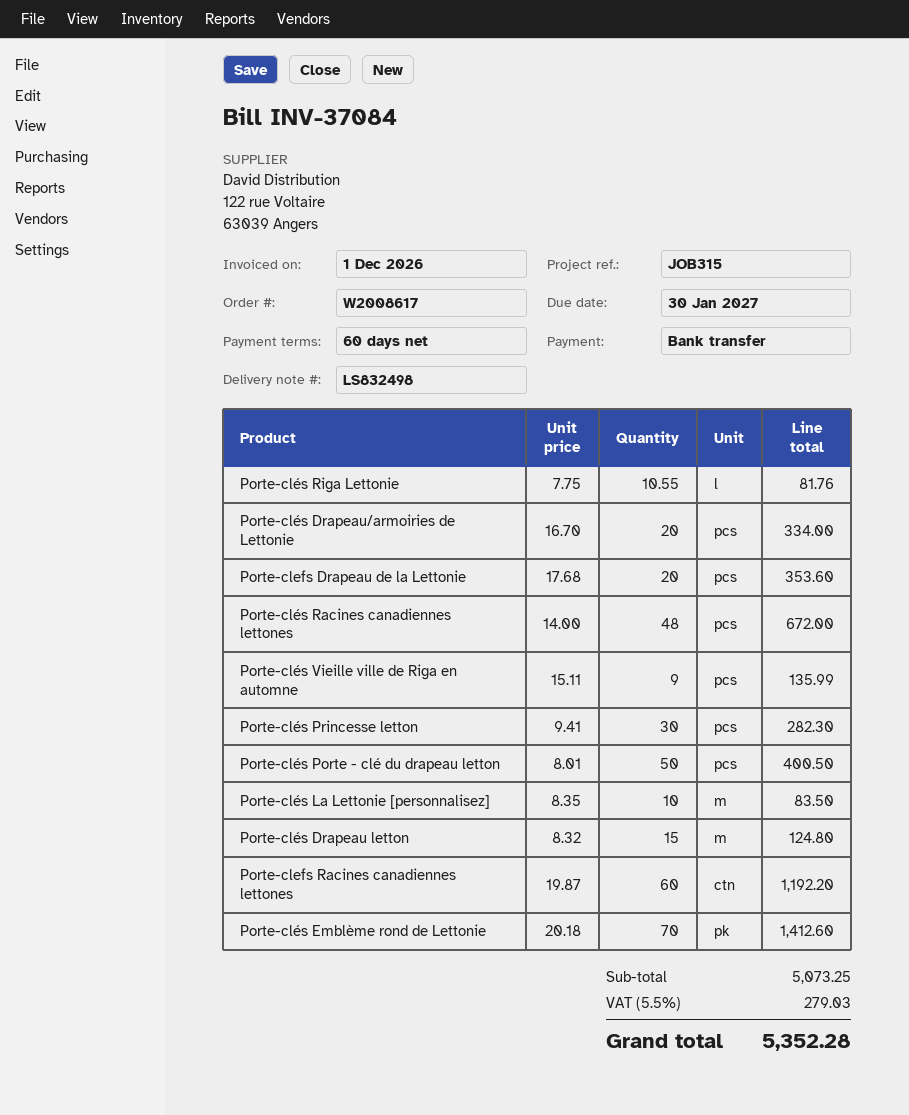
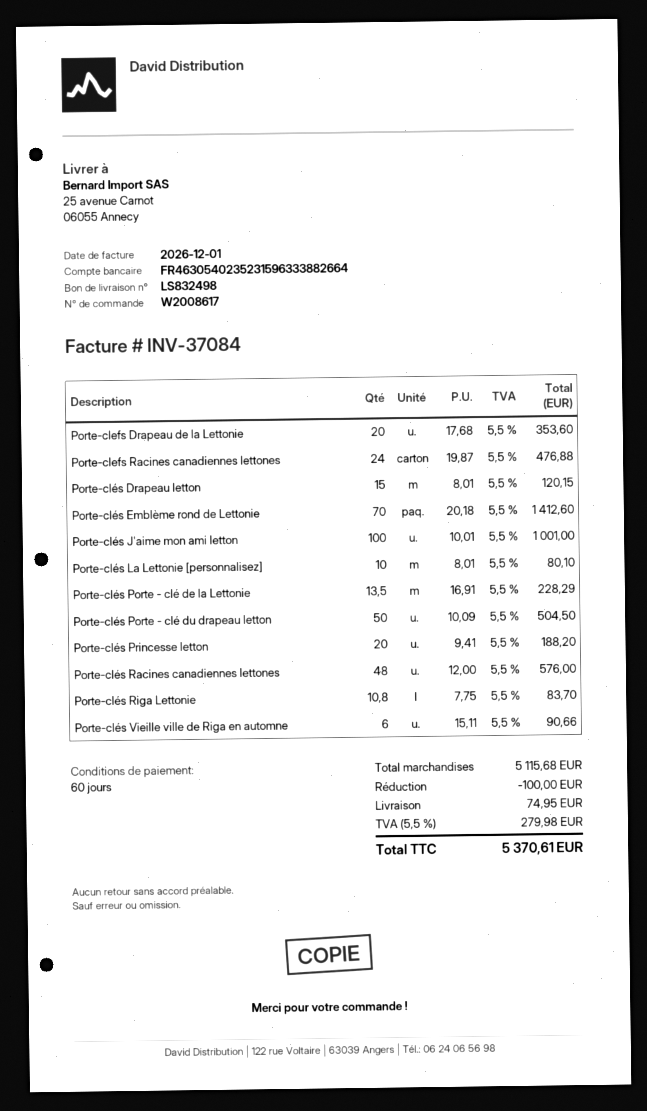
Porte-clés Riga Lettonie: 10.55 x 7.75 = 81.76 -> 10.8 x 7.75 = 83.70
Porte-clés Drapeau/armoiries de Lettonie: 20 x 16.70 = 334.00 -> none
Porte-clés Racines canadiennes lettones: 48 x 14.00 = 672.00 -> 48 x 12.00 = 576.00
Porte-clés Vieille ville de Riga en automne: 9 x 15.11 = 135.99 -> 6 x 15.11 = 90.66
Porte-clés Princesse letton: 30 x 9.41 = 282.30 -> 20 x 9.41 = 188.20
Porte-clés Porte - clé du drapeau letton: 50 x 8.01 = 400.50 -> 50 x 10.09 = 504.50
Porte-clés La Lettonie [personnalisez]: 10 x 8.35 = 83.50 -> 10 x 8.01 = 80.10
Porte-clés Drapeau letton: 15 x 8.32 = 124.80 -> 15 x 8.01 = 120.15
Porte-clefs Racines canadiennes lettones: 60 x 19.87 = 1192.20 -> 24 x 19.87 = 476.88
Porte-clés J'aime mon ami letton: none -> 100 x 10.01 = 1001.00
Porte-clés Porte - clé de la Lettonie: none -> 13.5 x 16.91 = 228.29
subtotal: 5073.25 -> 5115.68
discount: none -> 100.00
shipping: none -> 74.95
tax: 5.5% = 279.03 -> 5.5% = 279.98
total: 5352.28 -> 5370.61

